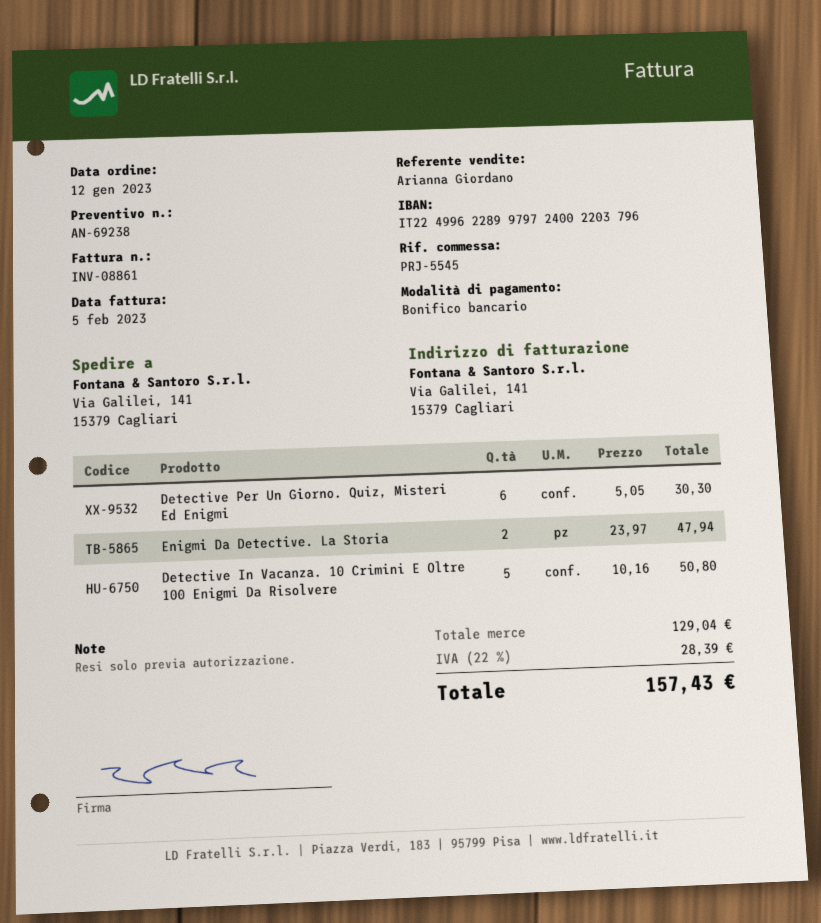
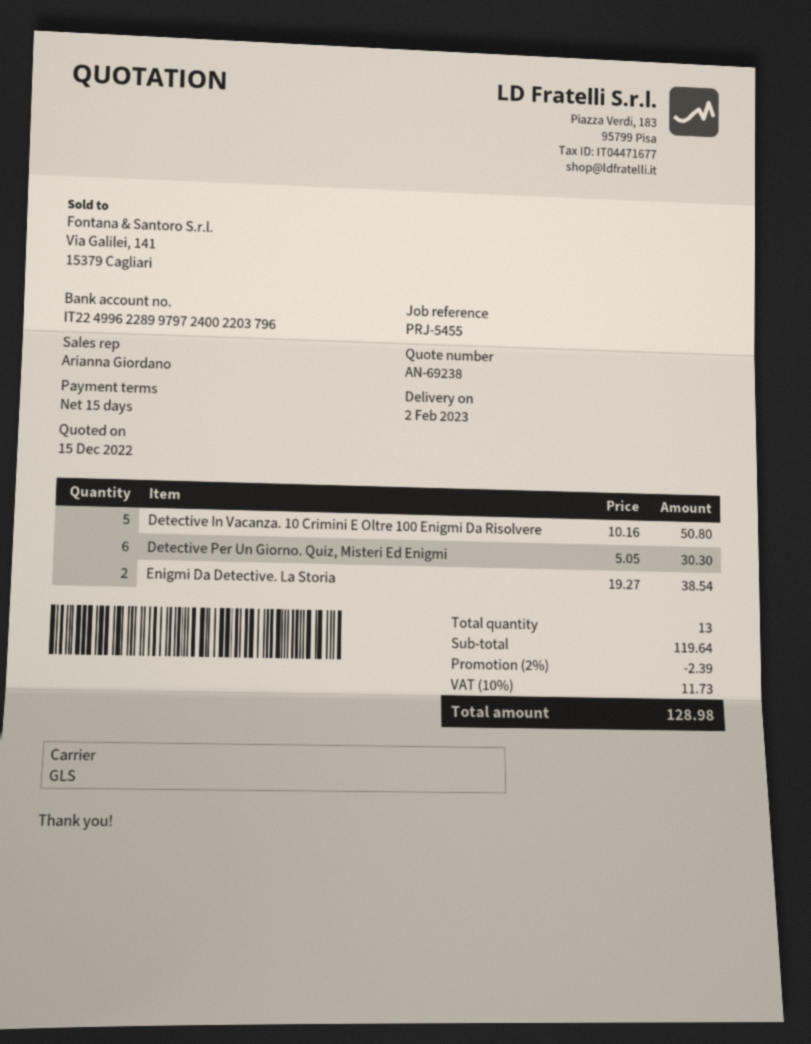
reference: PRJ-5545 -> PRJ-5455
Enigmi Da Detective. La Storia: 2 x 23.97 = 47.94 -> 2 x 19.27 = 38.54
subtotal: 129.04 -> 119.64
discount: none -> 2% = 2.39
tax: 22% = 28.39 -> 10% = 11.73
total: 157.43 -> 128.98

